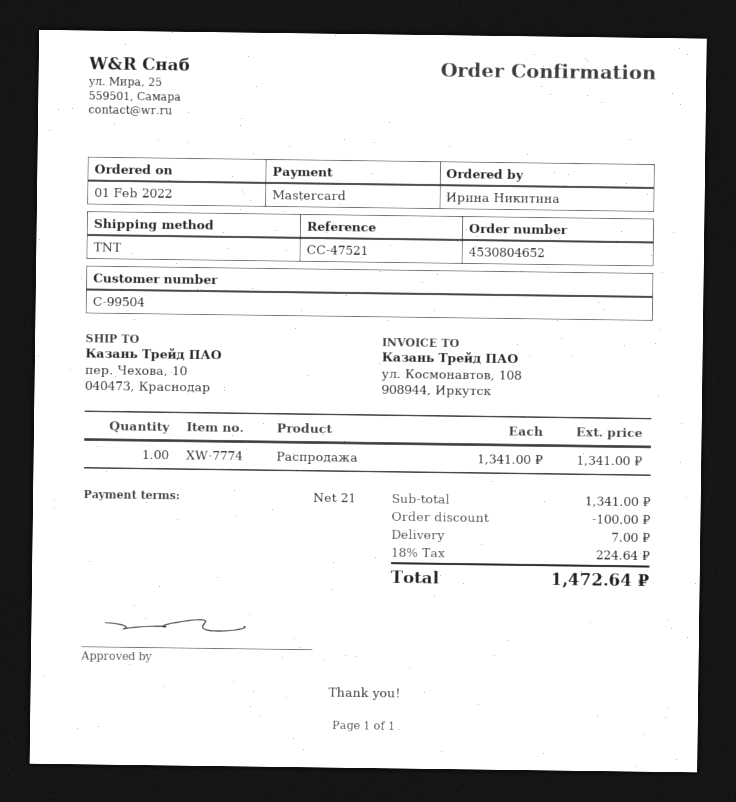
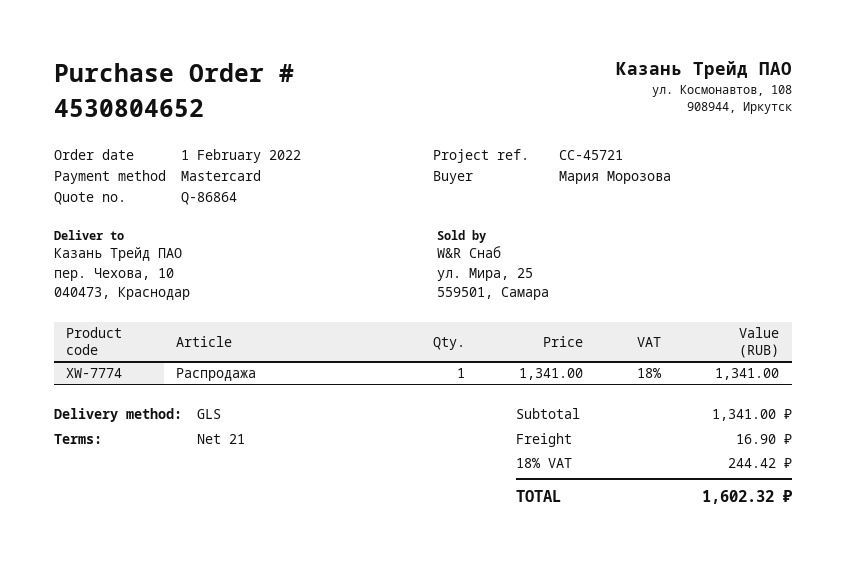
reference: CC-47521 -> CC-45721
ordered by: Ирина Никитина -> Мария Морозова
shipping method: TNT -> GLS
discount: 100.00 -> none
shipping: 7.00 -> 16.90
tax: 18% = 224.64 -> 18% = 244.42
total: 1472.64 -> 1602.32

